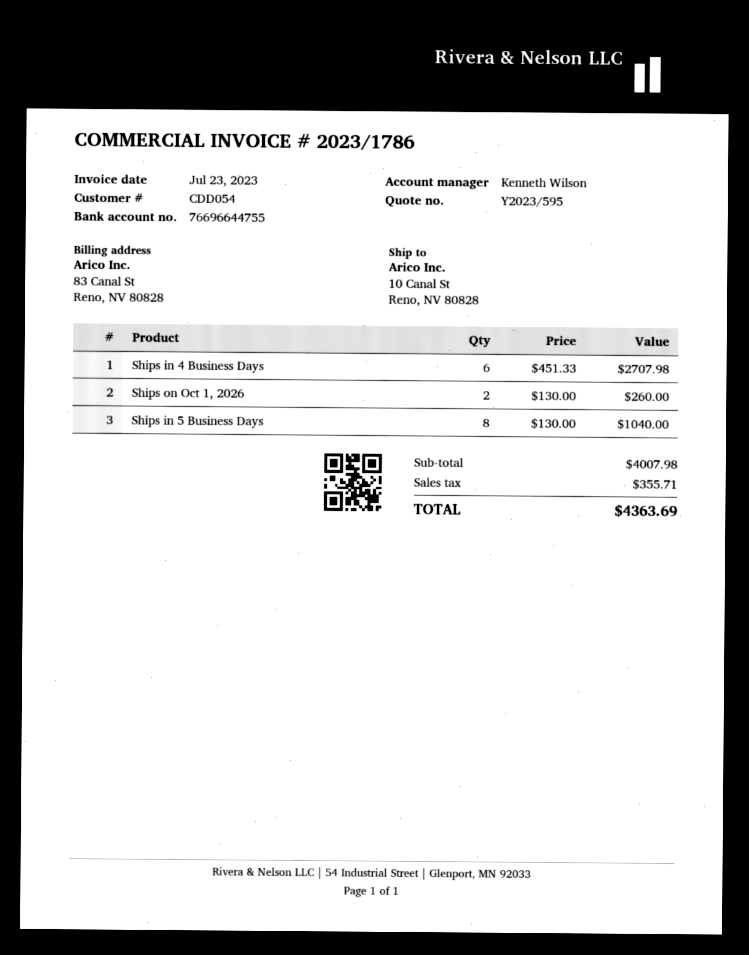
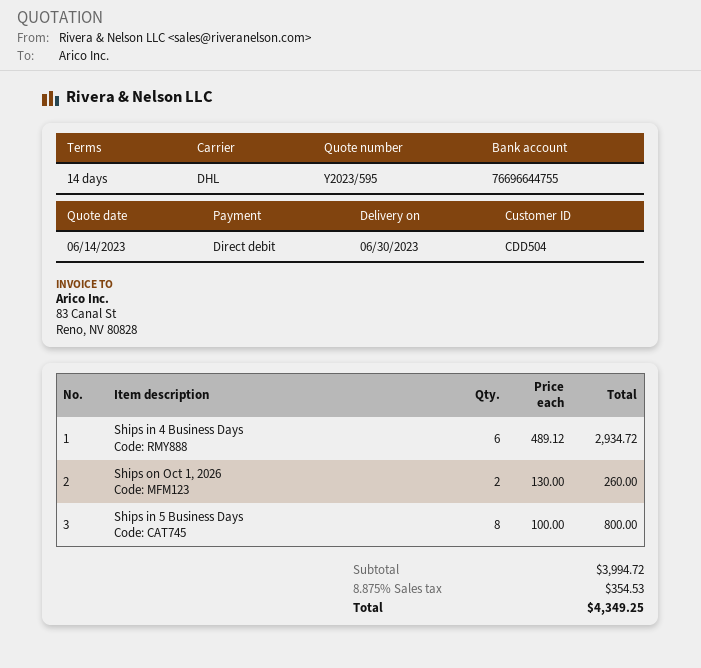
customer number: CDD054 -> CDD504
Ships in 4 Business Days: 6 x 451.33 = 2707.98 -> 6 x 489.12 = 2934.72
Ships in 5 Business Days: 8 x 130.00 = 1040.00 -> 8 x 100.00 = 800.00
subtotal: 4007.98 -> 3994.72
tax: 355.71 -> 354.53
total: 4363.69 -> 4349.25

